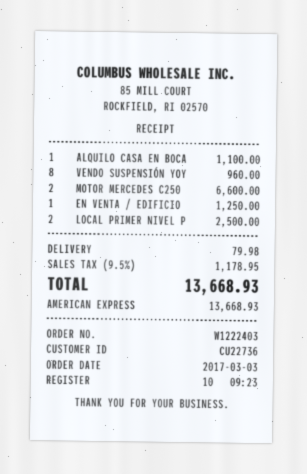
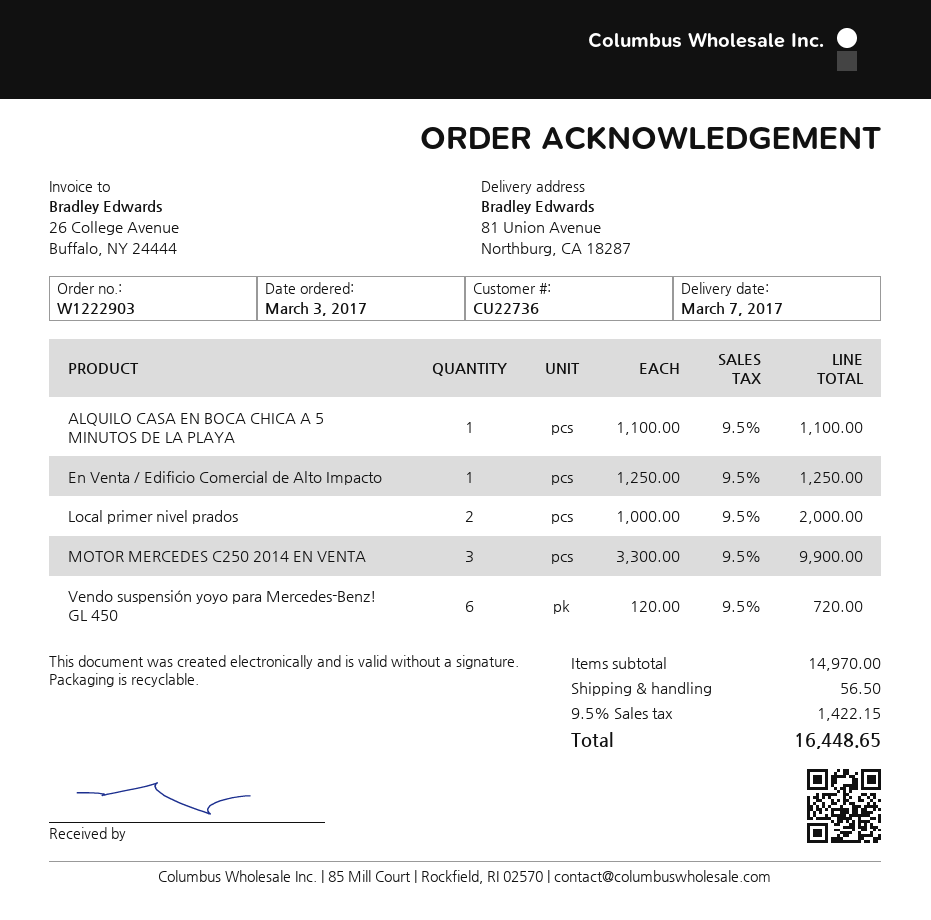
order number: W1222403 -> W1222903
VENDO SUSPENSIÓN YOY: 8 for 960.00 -> 6 for 720.00
MOTOR MERCEDES C250: 2 for 6600.00 -> 3 for 9900.00
LOCAL PRIMER NIVEL P: 2 for 2500.00 -> 2 for 2000.00
shipping: 79.98 -> 56.50
tax: 9.5% = 1178.95 -> 9.5% = 1422.15
total: 13668.93 -> 16448.65

